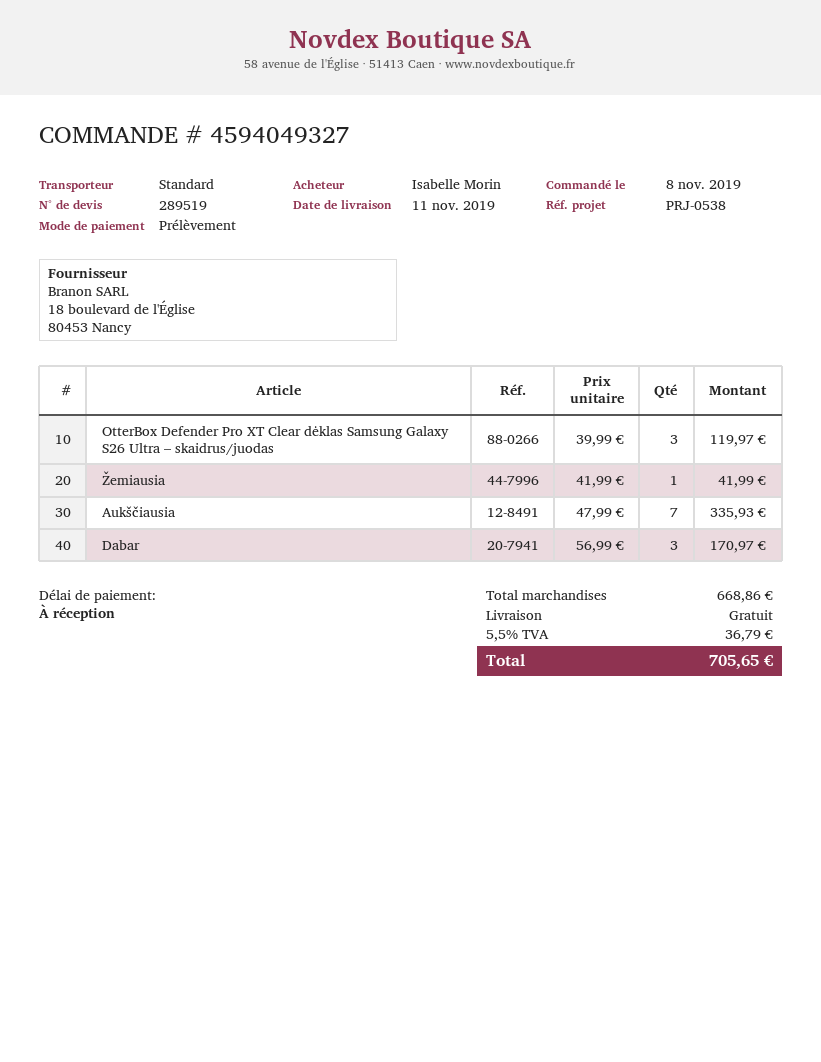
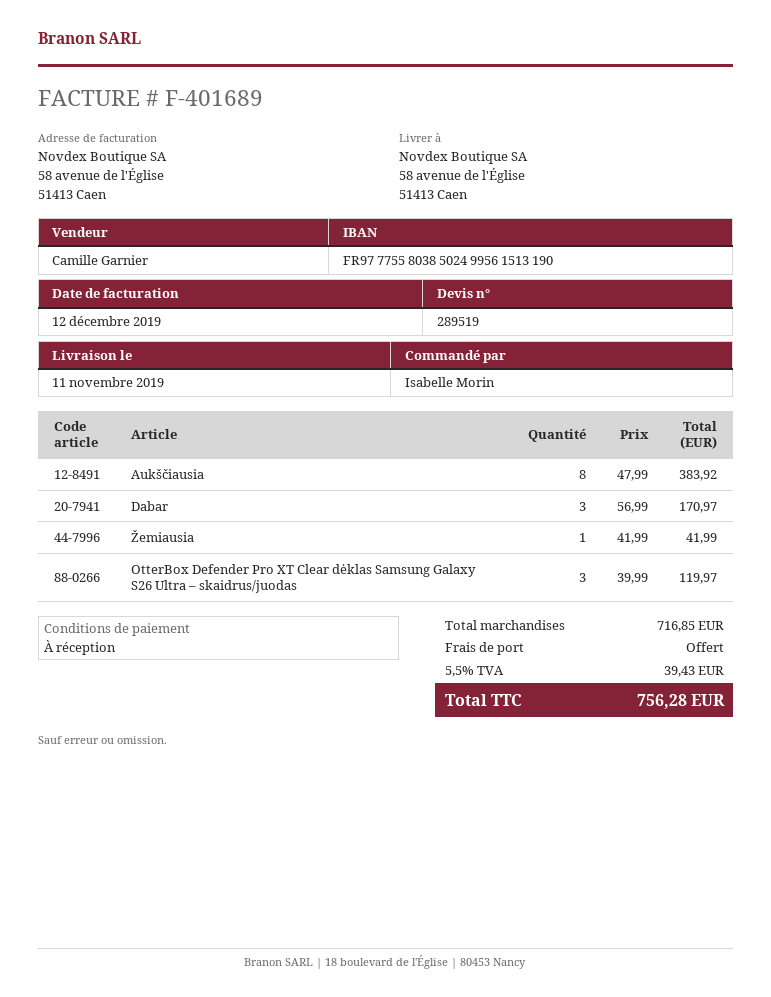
Aukščiausia: 7 x 47.99 = 335.93 -> 8 x 47.99 = 383.92
subtotal: 668.86 -> 716.85
tax: 5.5% = 36.79 -> 5.5% = 39.43
total: 705.65 -> 756.28

